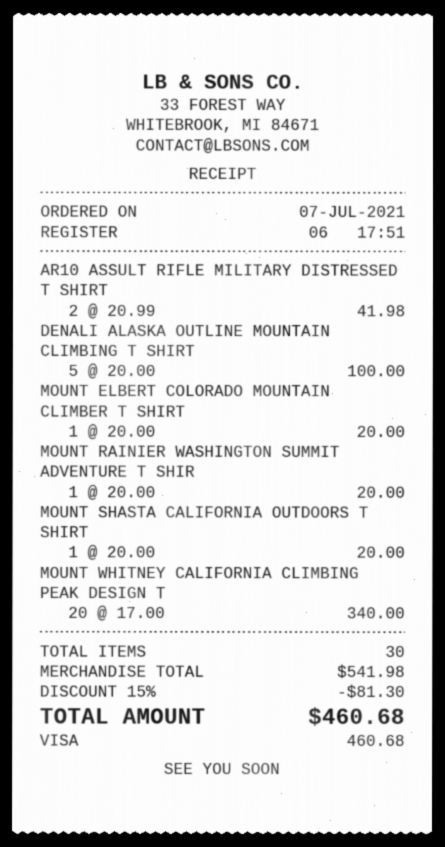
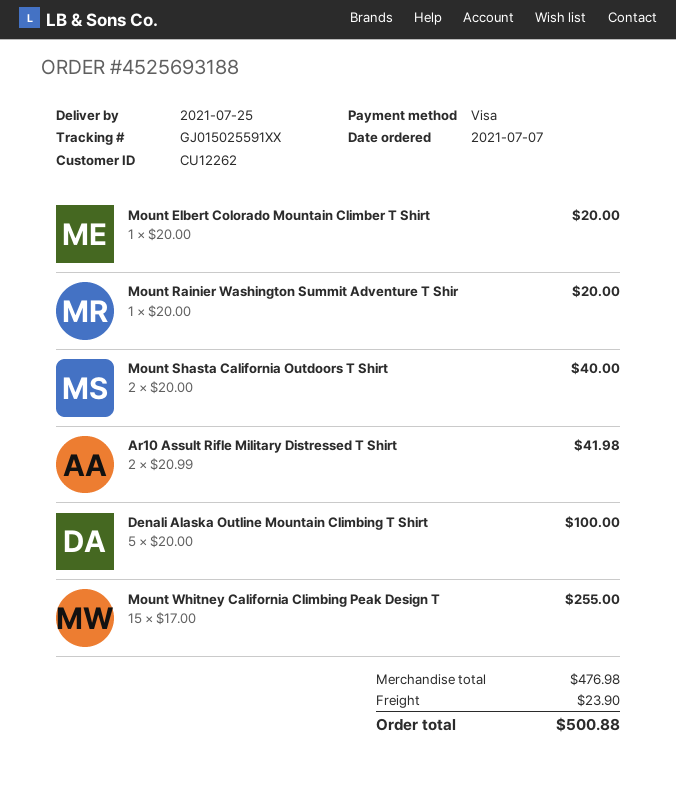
MOUNT SHASTA CALIFORNIA OUTDOORS T SHIRT: 1 x 20.00 = 20.00 -> 2 x 20.00 = 40.00
MOUNT WHITNEY CALIFORNIA CLIMBING PEAK DESIGN T: 20 x 17.00 = 340.00 -> 15 x 17.00 = 255.00
subtotal: 541.98 -> 476.98
discount: 15% = 81.30 -> none
shipping: none -> 23.90
total: 460.68 -> 500.88

